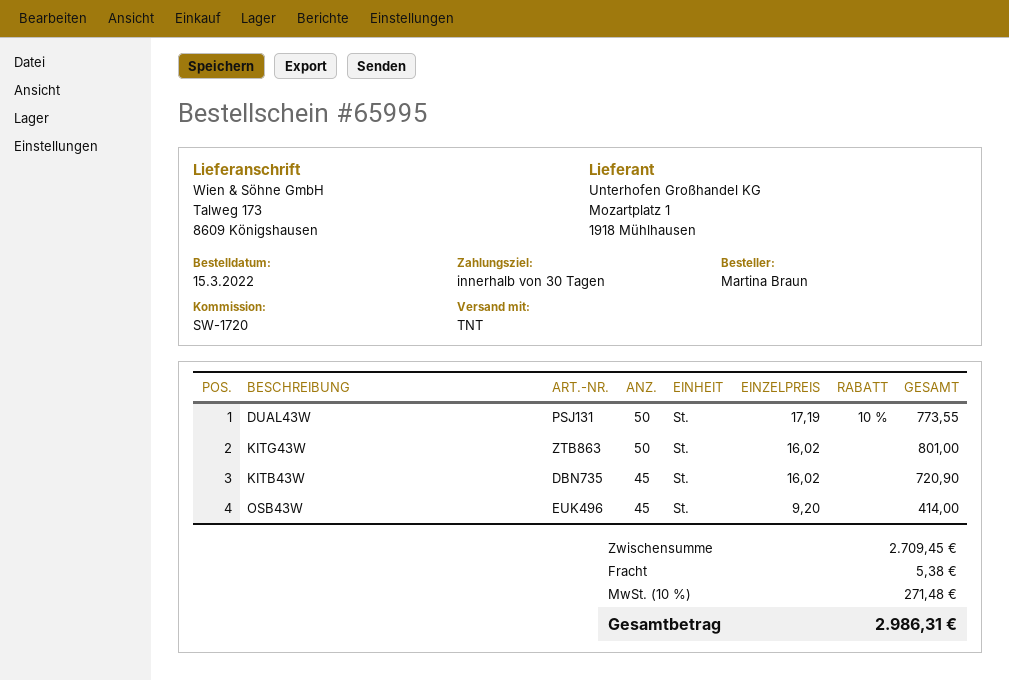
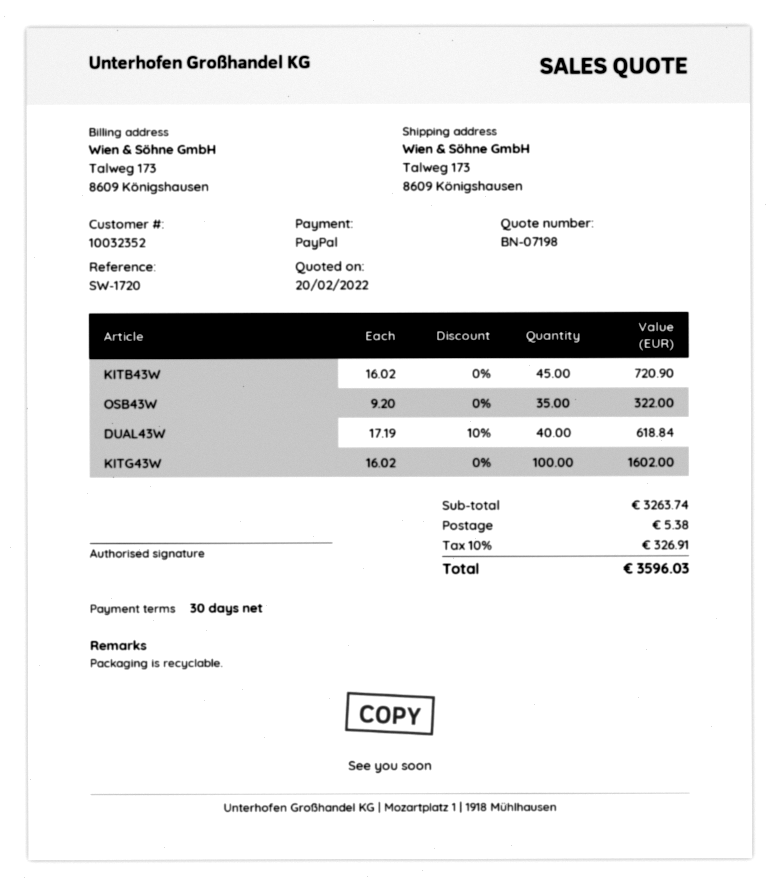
DUAL43W: 50 x 17.19 - 10% = 773.55 -> 40 x 17.19 - 10% = 618.84
KITG43W: 50 x 16.02 = 801.00 -> 100 x 16.02 = 1602.00
OSB43W: 45 x 9.20 = 414.00 -> 35 x 9.20 = 322.00
subtotal: 2709.45 -> 3263.74
tax: 10% = 271.48 -> 10% = 326.91
total: 2986.31 -> 3596.03

